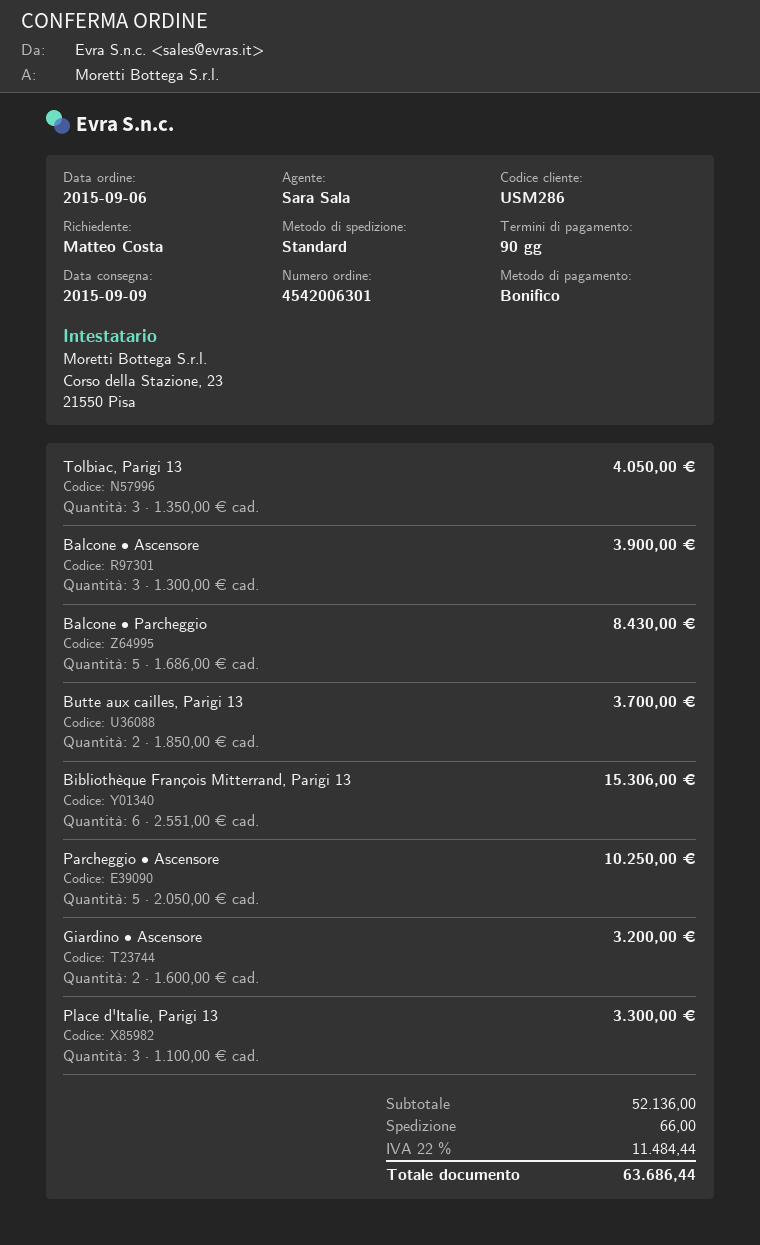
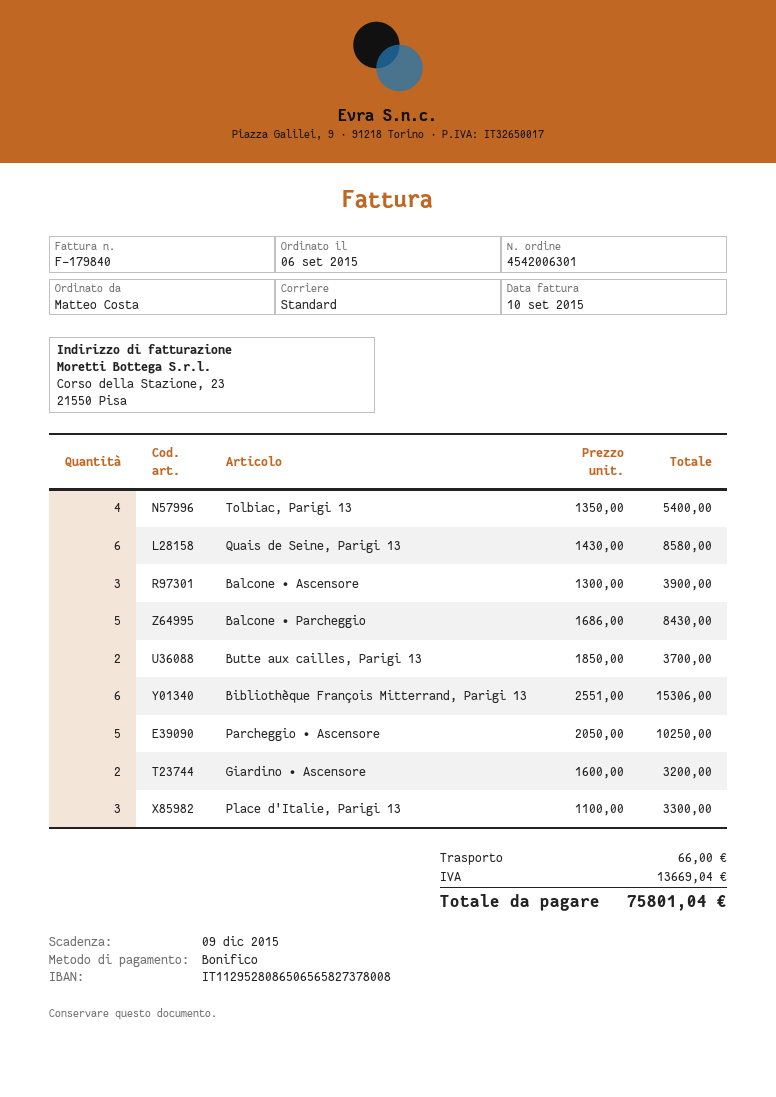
Tolbiac, Parigi 13: 3 x 1350.00 = 4050.00 -> 4 x 1350.00 = 5400.00
Quais de Seine, Parigi 13: none -> 6 x 1430.00 = 8580.00
tax: 11484.44 -> 13669.04
total: 63686.44 -> 75801.04

